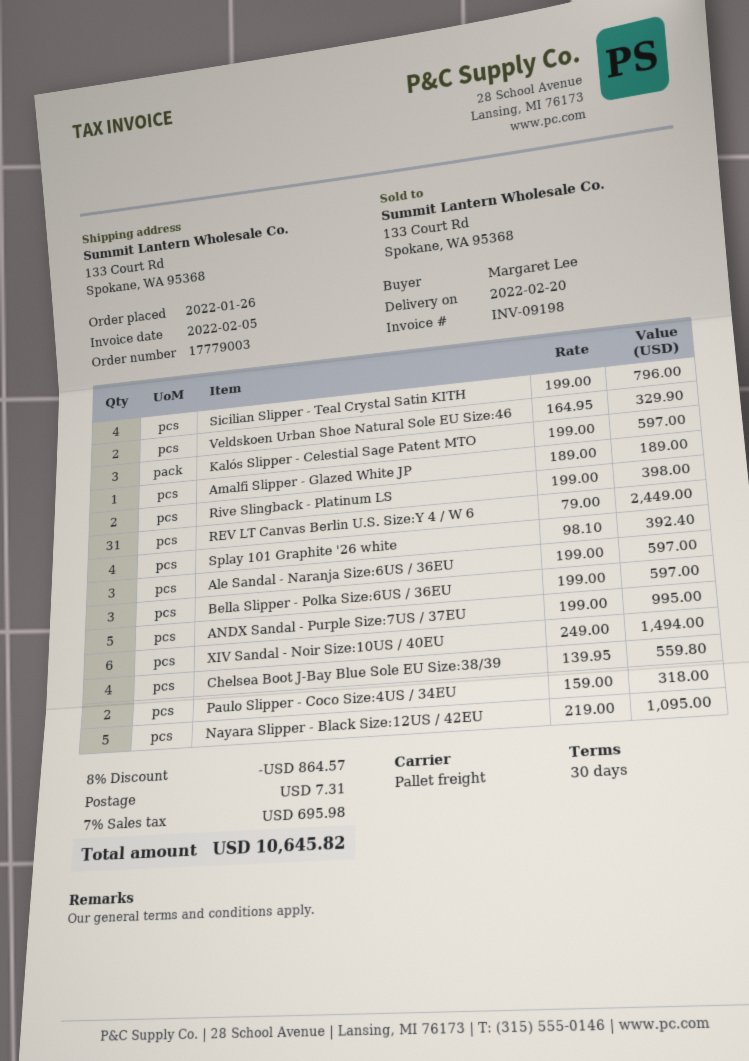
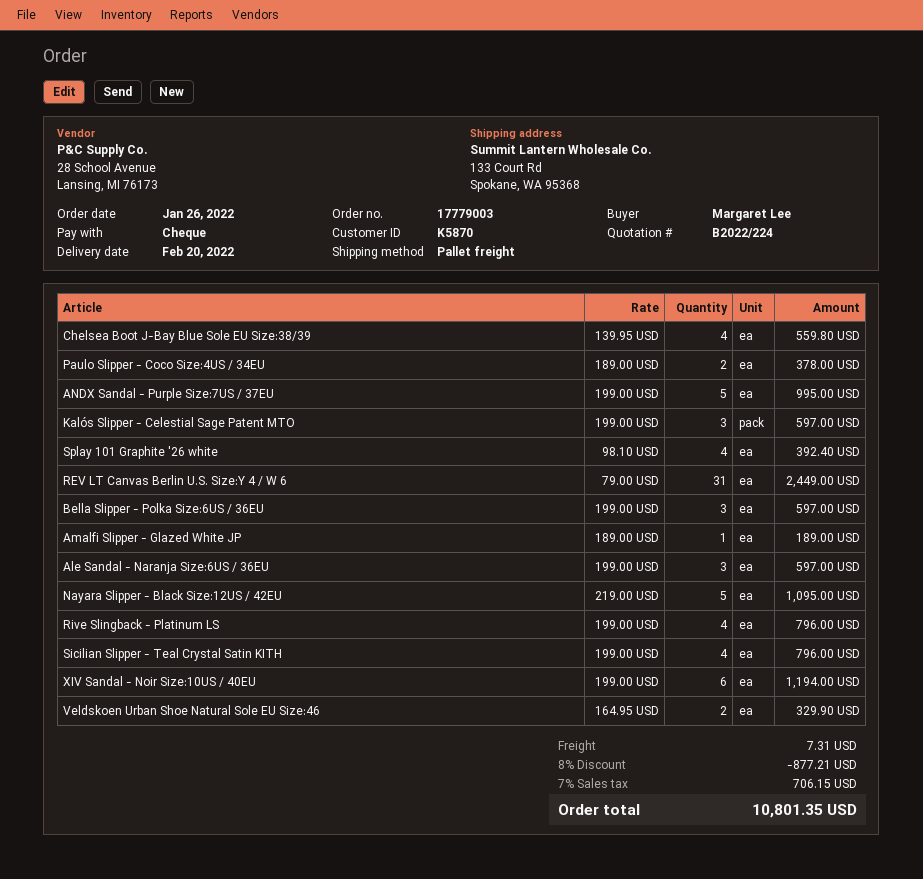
Rive Slingback - Platinum LS: 2 x 199.00 = 398.00 -> 4 x 199.00 = 796.00
XIV Sandal - Noir Size:10US / 40EU: 6 x 249.00 = 1494.00 -> 6 x 199.00 = 1194.00
Paulo Slipper - Coco Size:4US / 34EU: 2 x 159.00 = 318.00 -> 2 x 189.00 = 378.00
discount: 8% = 864.57 -> 8% = 877.21
tax: 7% = 695.98 -> 7% = 706.15
total: 10645.82 -> 10801.35

